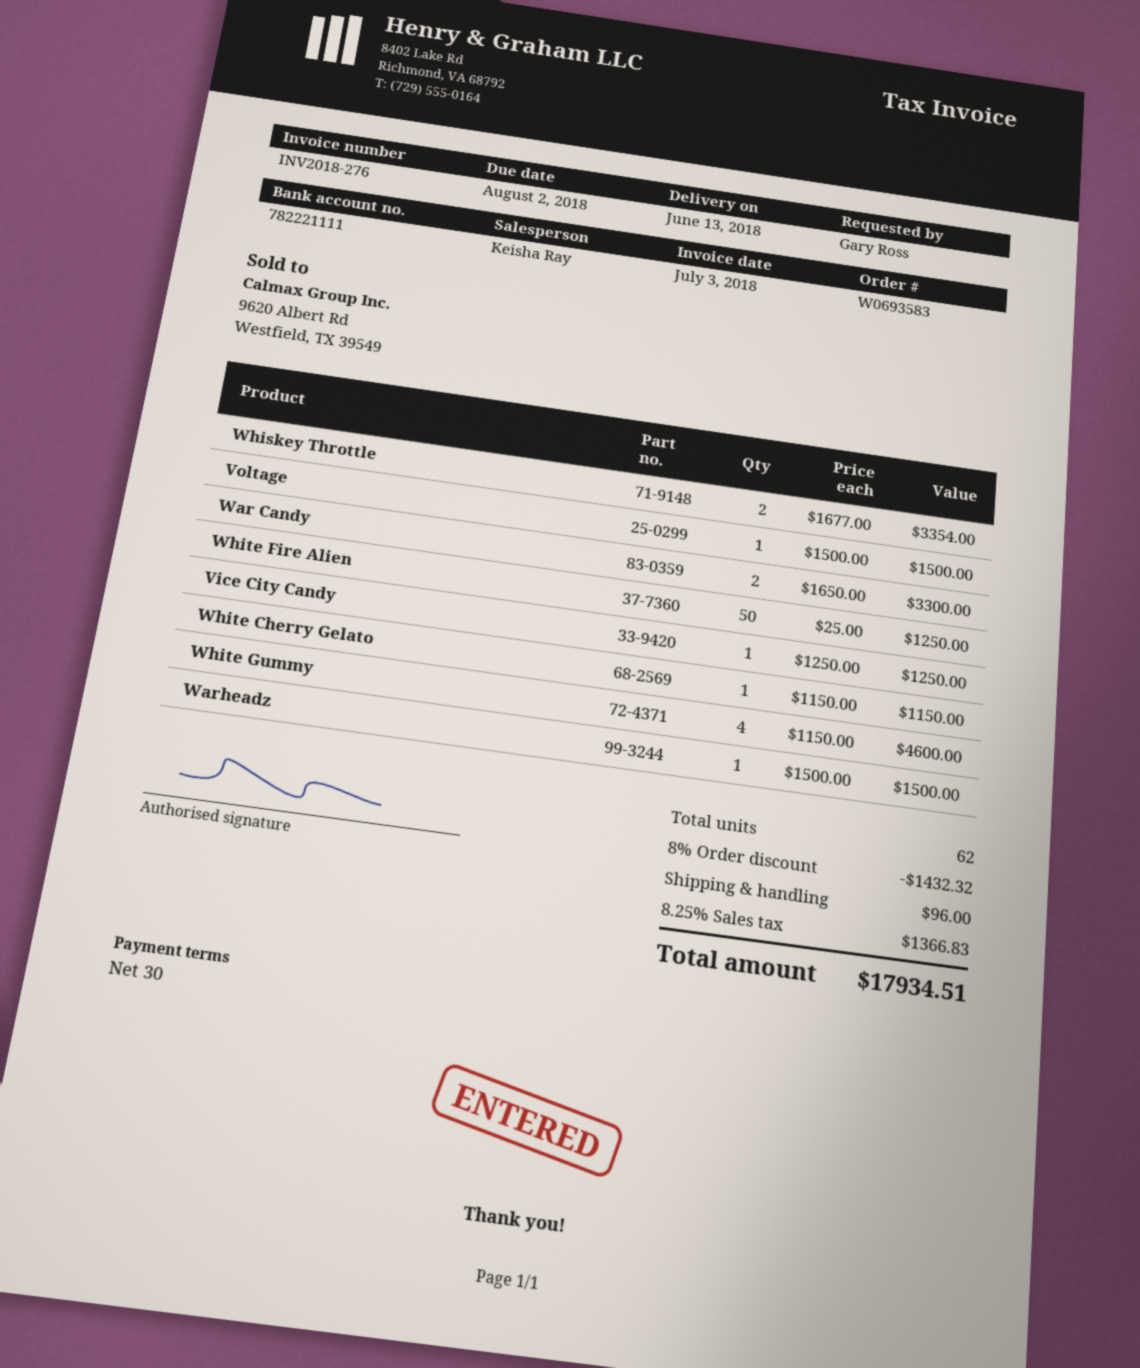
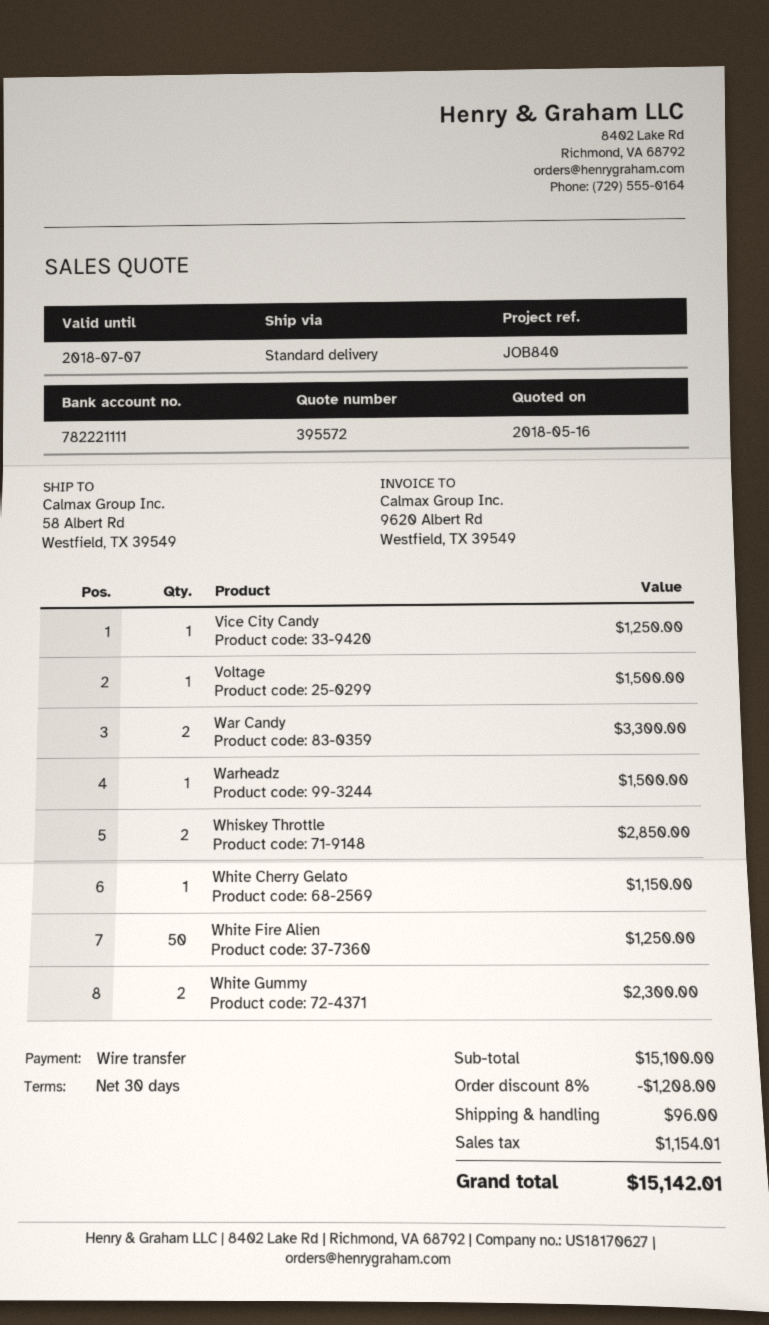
Whiskey Throttle: 2 for 3354.00 -> 2 for 2850.00
White Gummy: 4 for 4600.00 -> 2 for 2300.00
discount: 8% = 1432.32 -> 8% = 1208.00
tax: 1366.83 -> 1154.01
total: 17934.51 -> 15142.01

